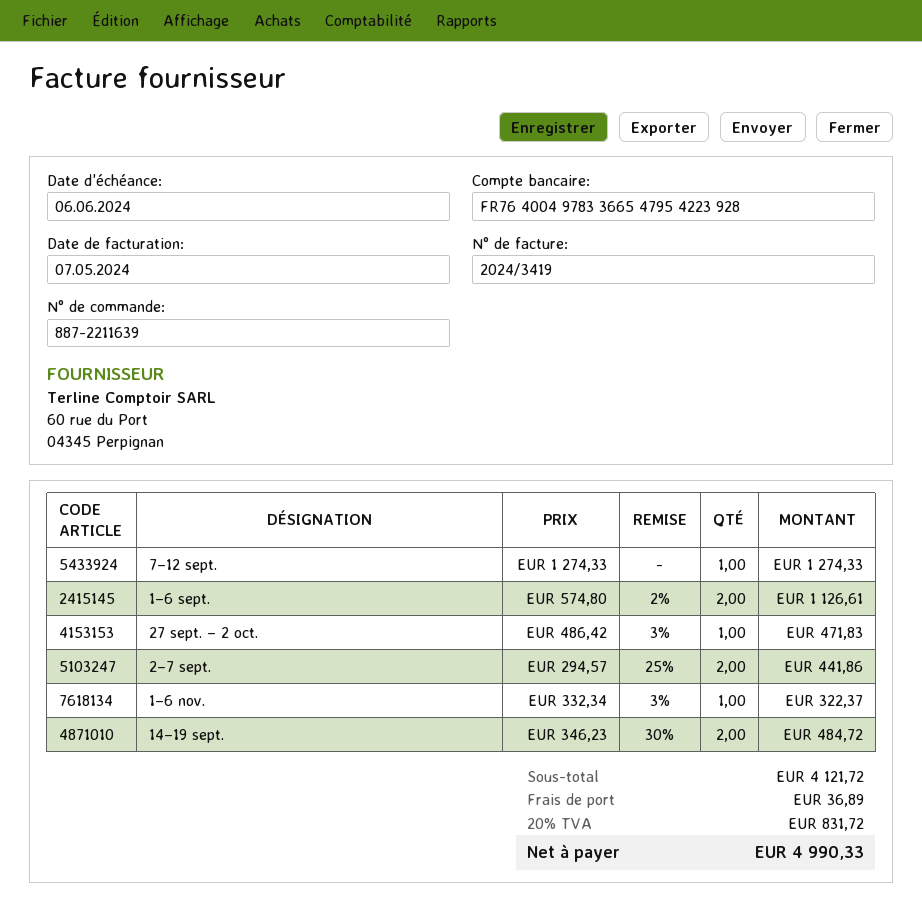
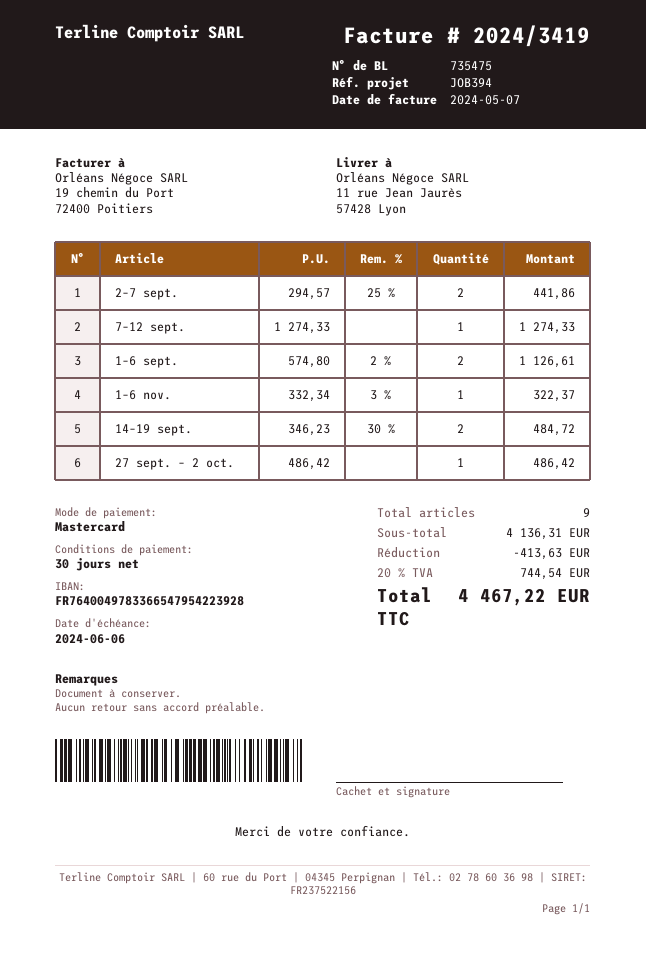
27 sept. – 2 oct.: 1 x 486.42 - 3% = 471.83 -> 1 x 486.42 = 486.42
subtotal: 4121.72 -> 4136.31
discount: none -> 413.63
shipping: 36.89 -> none
tax: 20% = 831.72 -> 20% = 744.54
total: 4990.33 -> 4467.22

